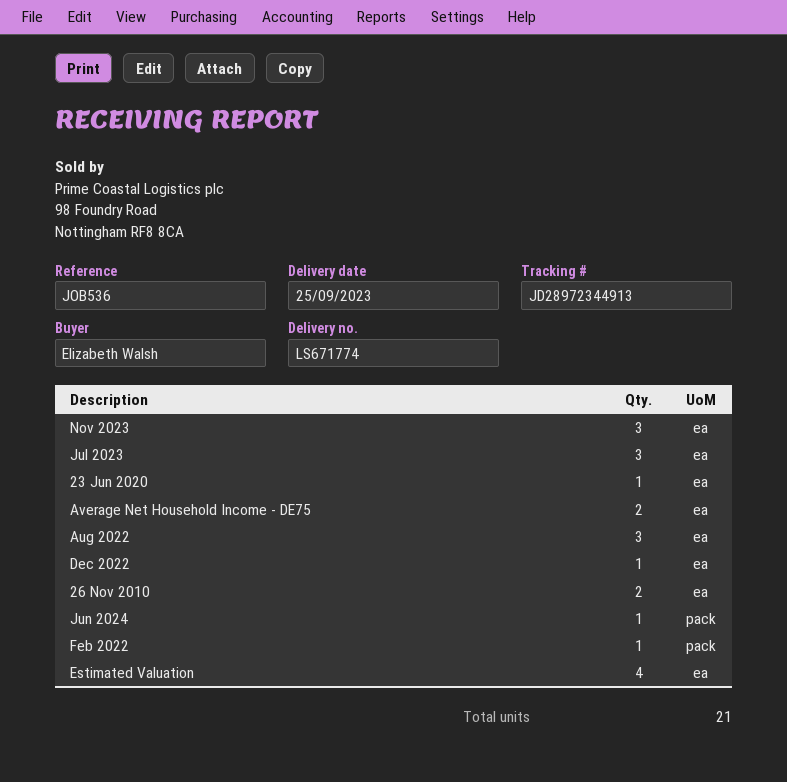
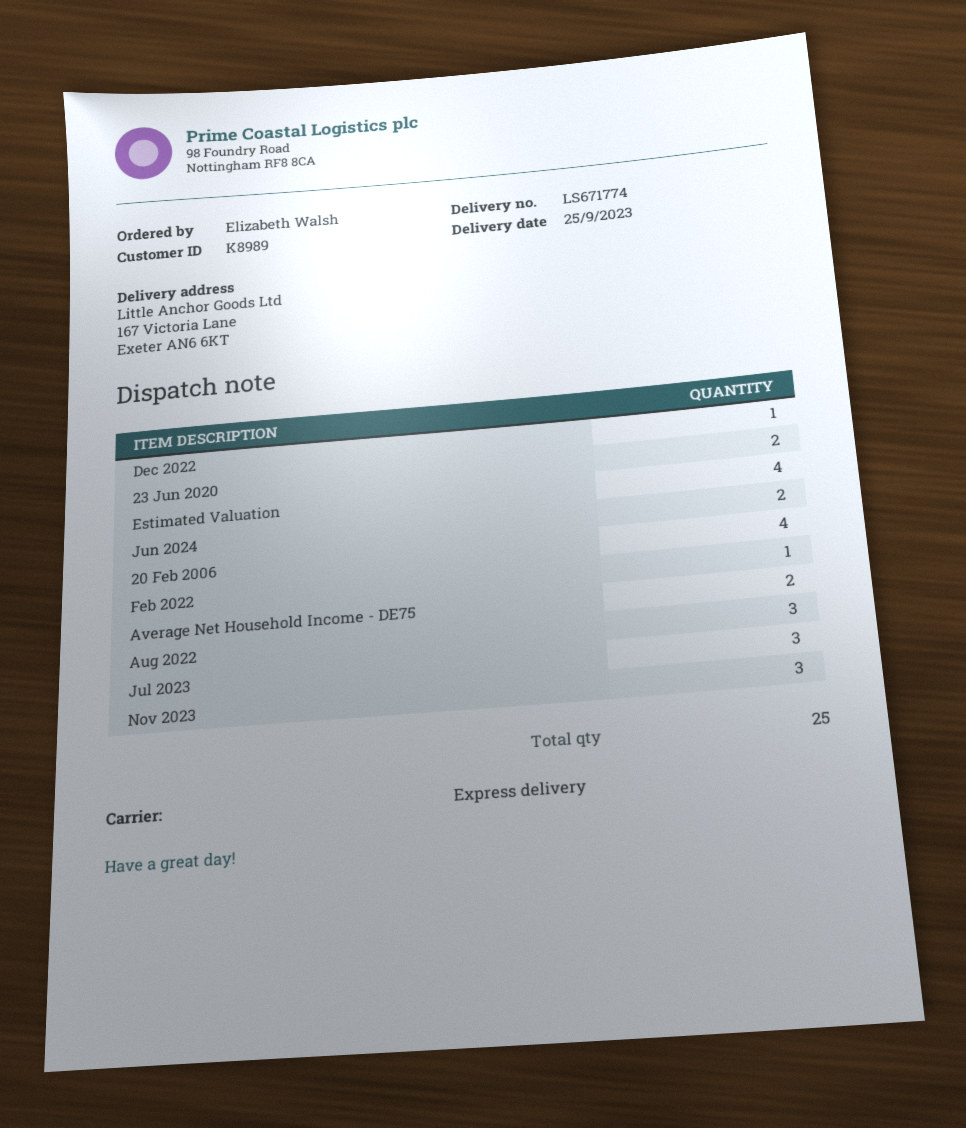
23 Jun 2020: 1 -> 2
26 Nov 2010: 2 -> none
Jun 2024: 1 -> 2
20 Feb 2006: none -> 4
total quantity: 21 -> 25

